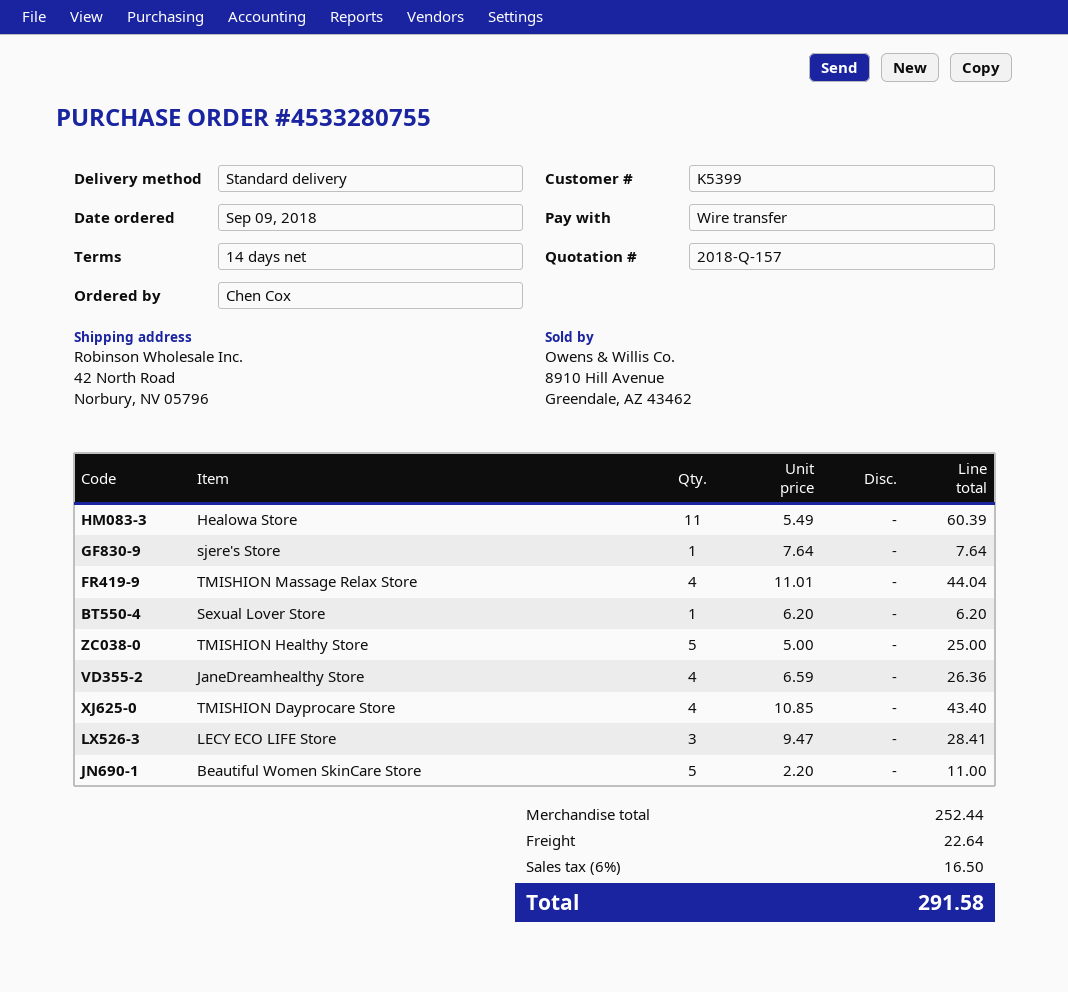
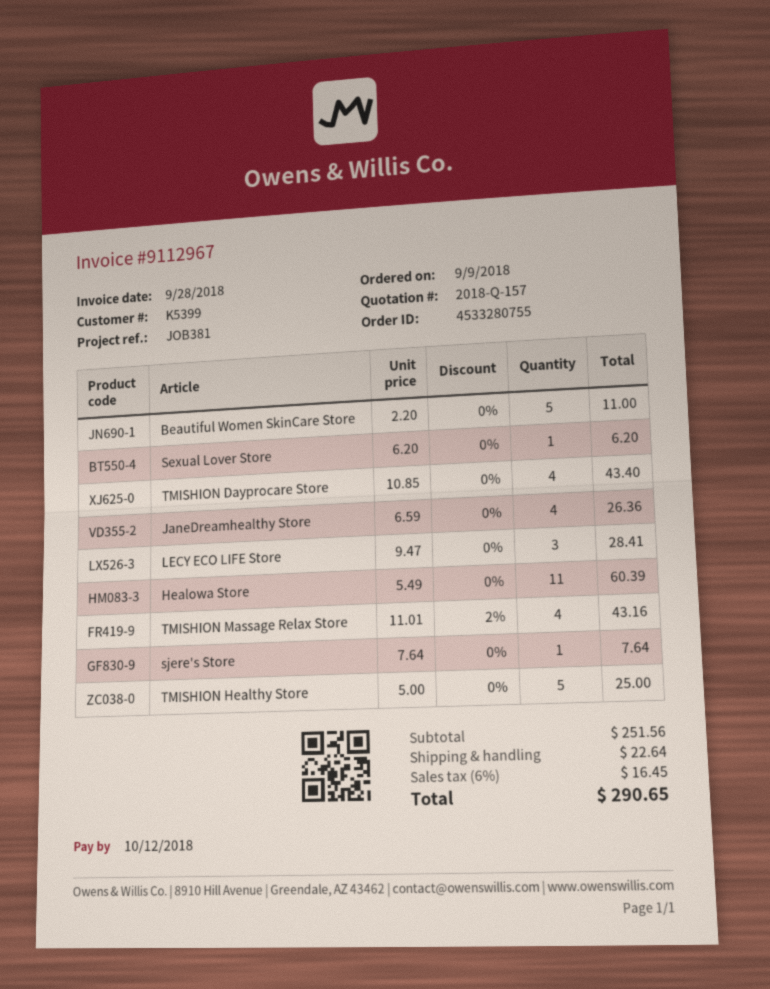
TMISHION Massage Relax Store: 4 x 11.01 = 44.04 -> 4 x 11.01 - 2% = 43.16
subtotal: 252.44 -> 251.56
tax: 6% = 16.50 -> 6% = 16.45
total: 291.58 -> 290.65

